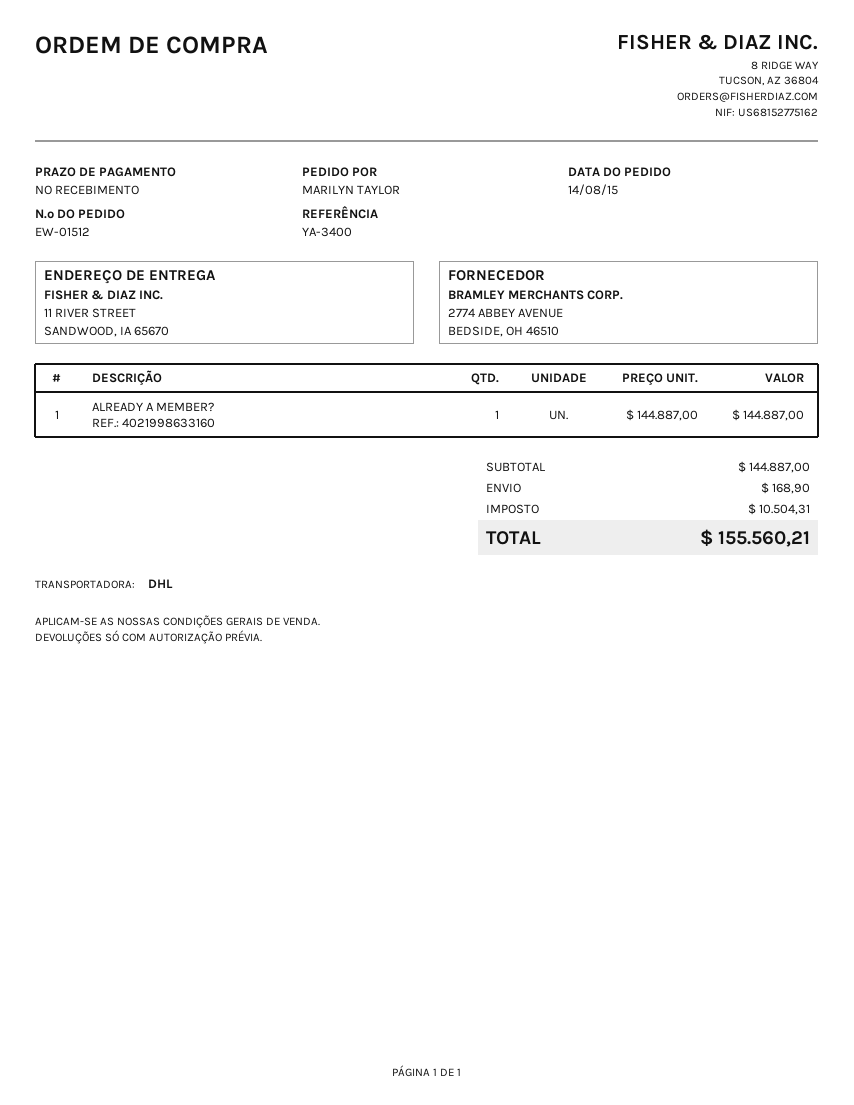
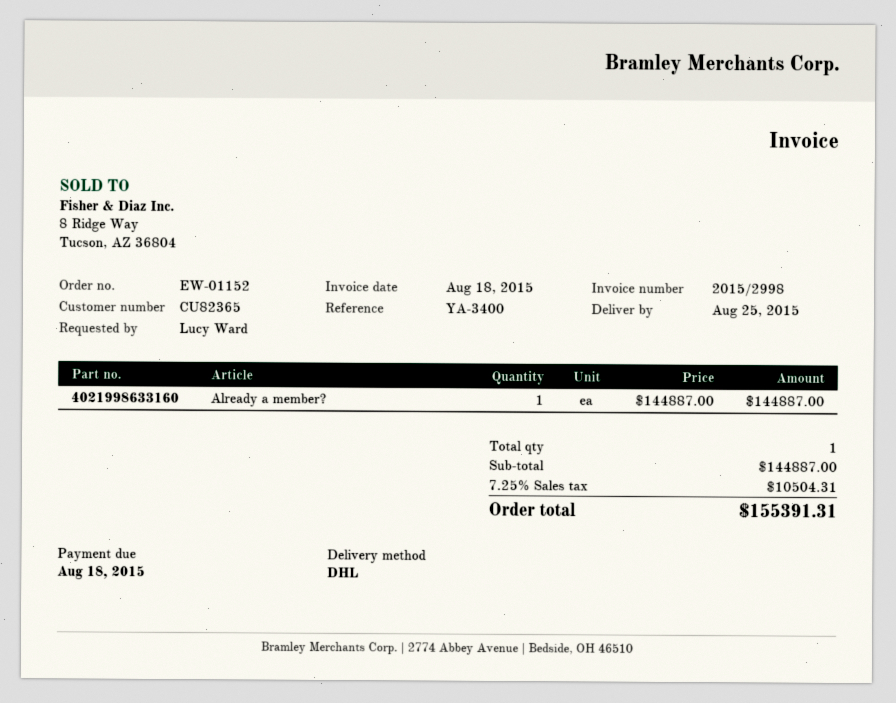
order number: EW-01512 -> EW-01152
ordered by: MARILYN TAYLOR -> Lucy Ward
shipping: 168.90 -> none
total: 155560.21 -> 155391.31

